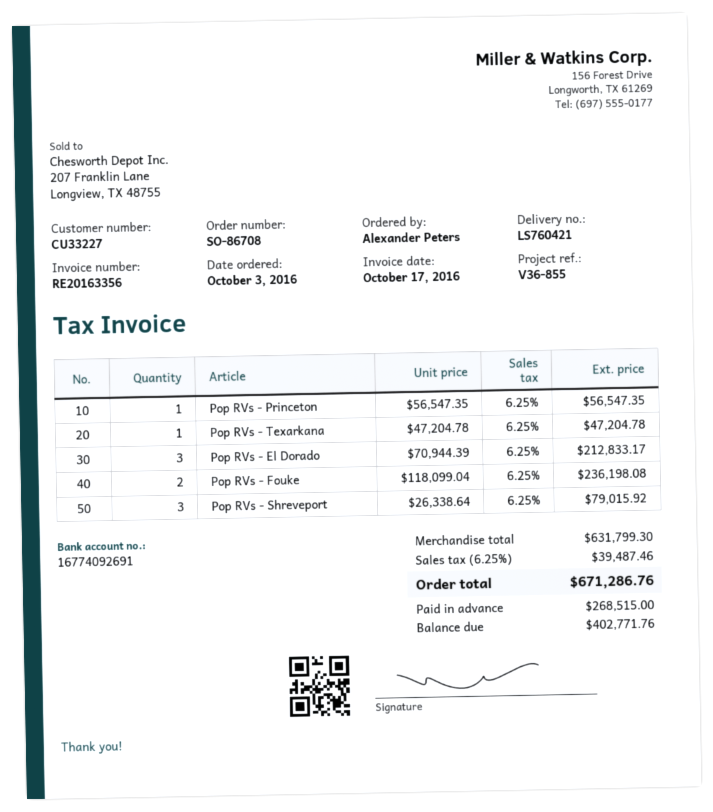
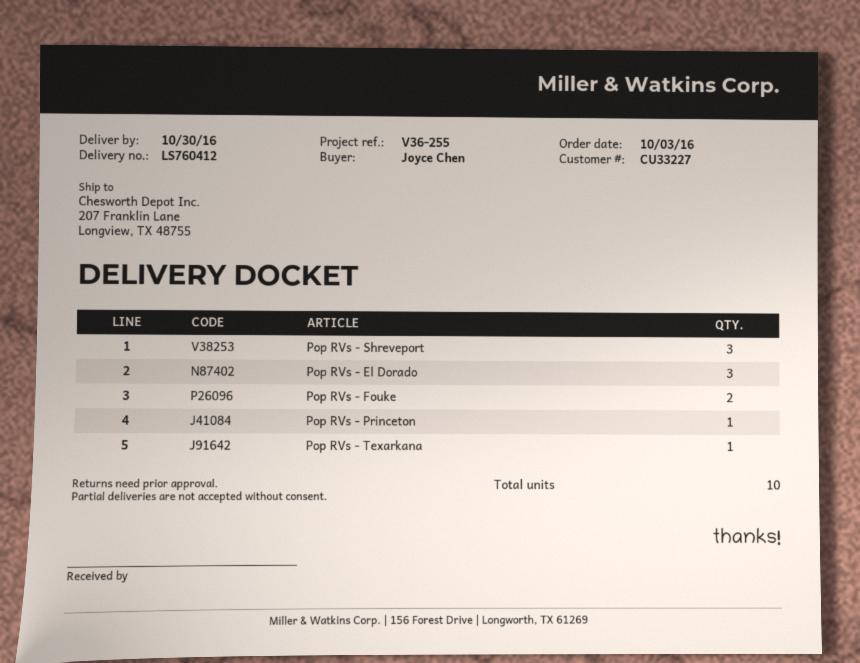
delivery note number: LS760421 -> LS760412
reference: V36-855 -> V36-255
ordered by: Alexander Peters -> Joyce Chen

